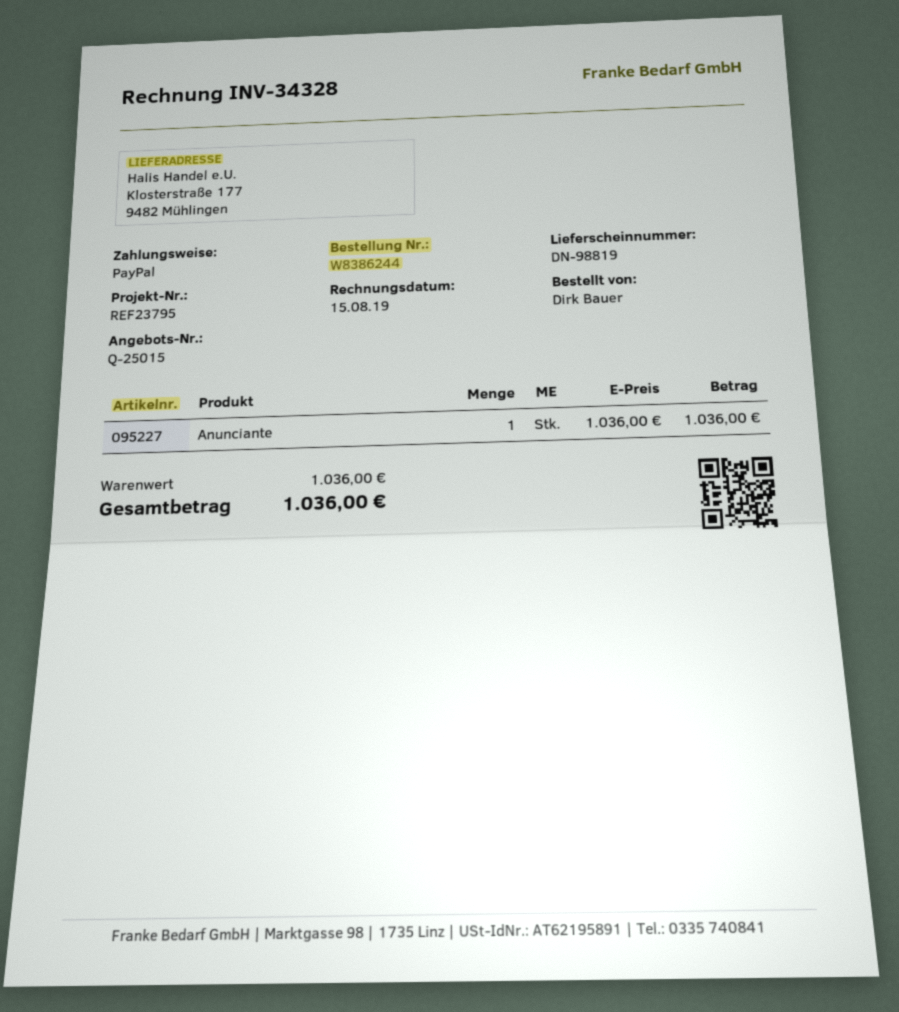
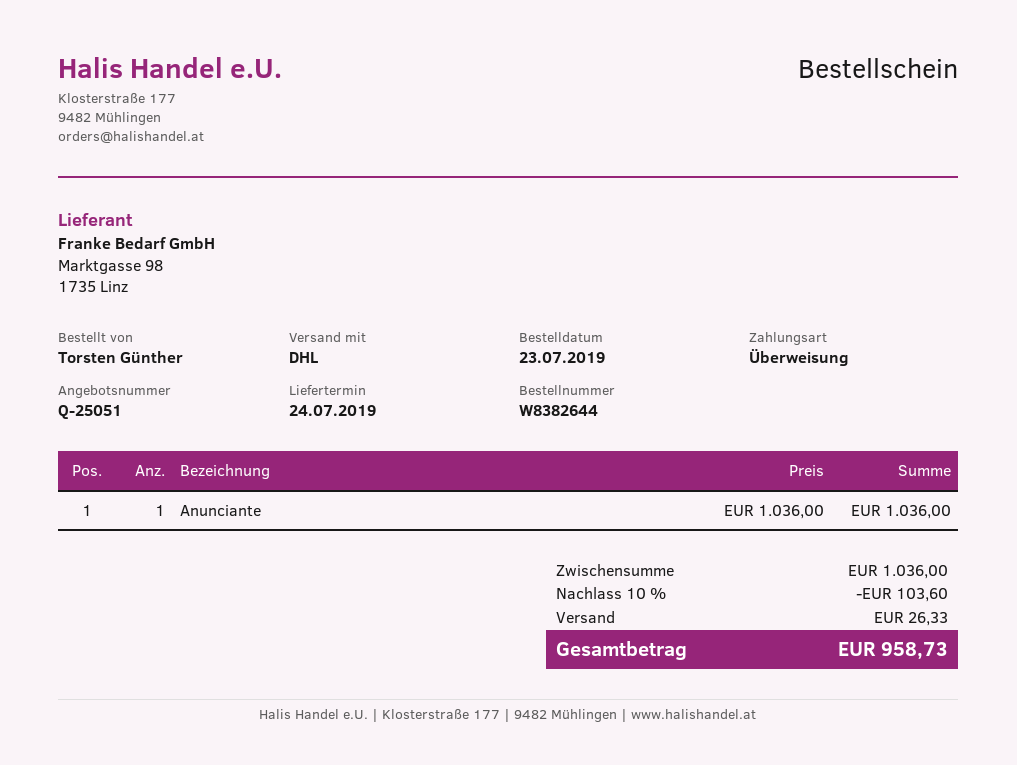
quote number: Q-25015 -> Q-25051
order number: W8386244 -> W8382644
ordered by: Dirk Bauer -> Torsten Günther
payment method: PayPal -> bank transfer
discount: none -> 10% = 103.60
shipping: none -> 26.33
total: 1036.00 -> 958.73

